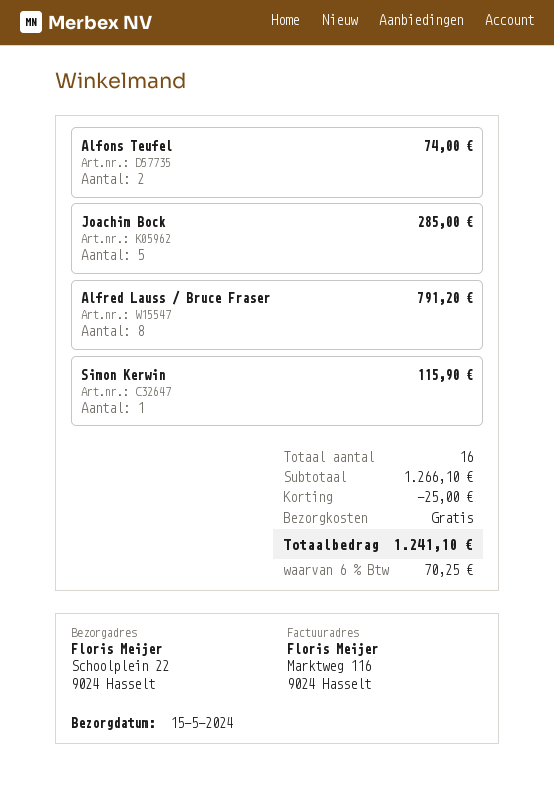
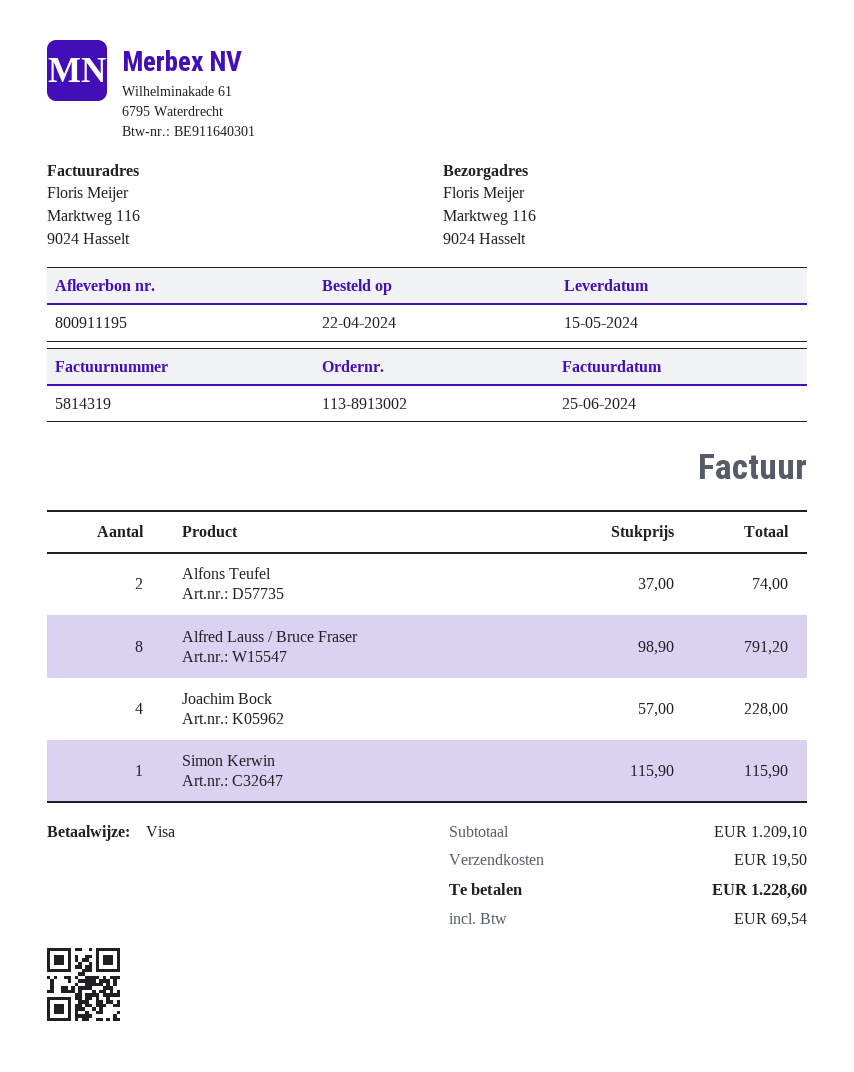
ship to: Schoolplein 22, 9024 Hasselt -> Marktweg 116, 9024 Hasselt
Joachim Bock: 5 for 285.00 -> 4 for 228.00
subtotal: 1266.10 -> 1209.10
discount: 25.00 -> none
shipping: 0.00 -> 19.50
tax: 70.25 -> 69.54
total: 1241.10 -> 1228.60

